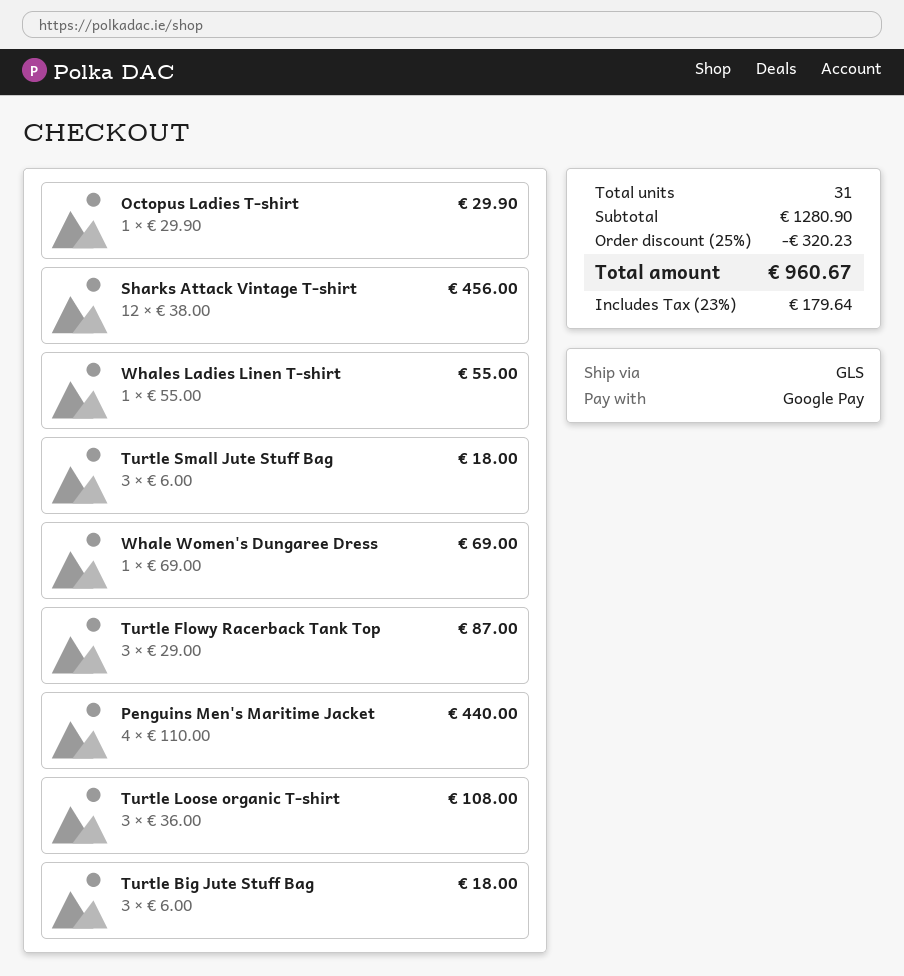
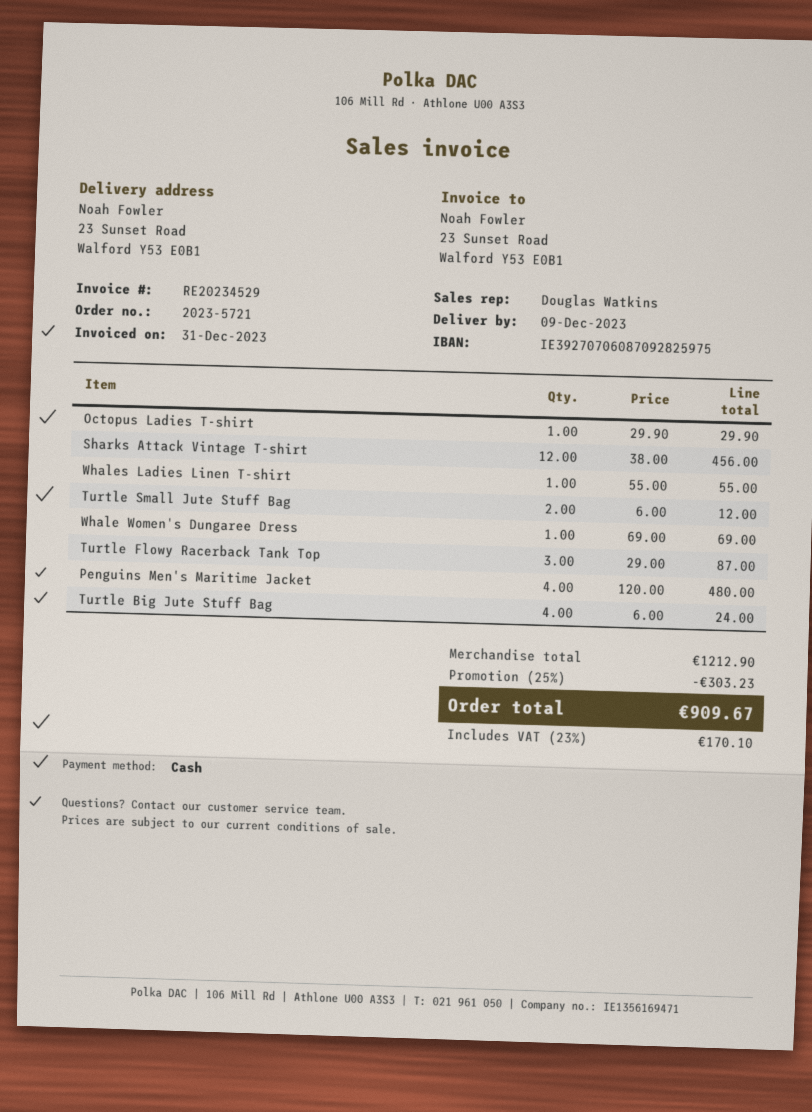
payment method: Google Pay -> cash
Turtle Small Jute Stuff Bag: 3 x 6.00 = 18.00 -> 2 x 6.00 = 12.00
Penguins Men's Maritime Jacket: 4 x 110.00 = 440.00 -> 4 x 120.00 = 480.00
Turtle Loose organic T-shirt: 3 x 36.00 = 108.00 -> none
Turtle Big Jute Stuff Bag: 3 x 6.00 = 18.00 -> 4 x 6.00 = 24.00
subtotal: 1280.90 -> 1212.90
discount: 25% = 320.23 -> 25% = 303.23
tax: 23% = 179.64 -> 23% = 170.10
total: 960.67 -> 909.67

